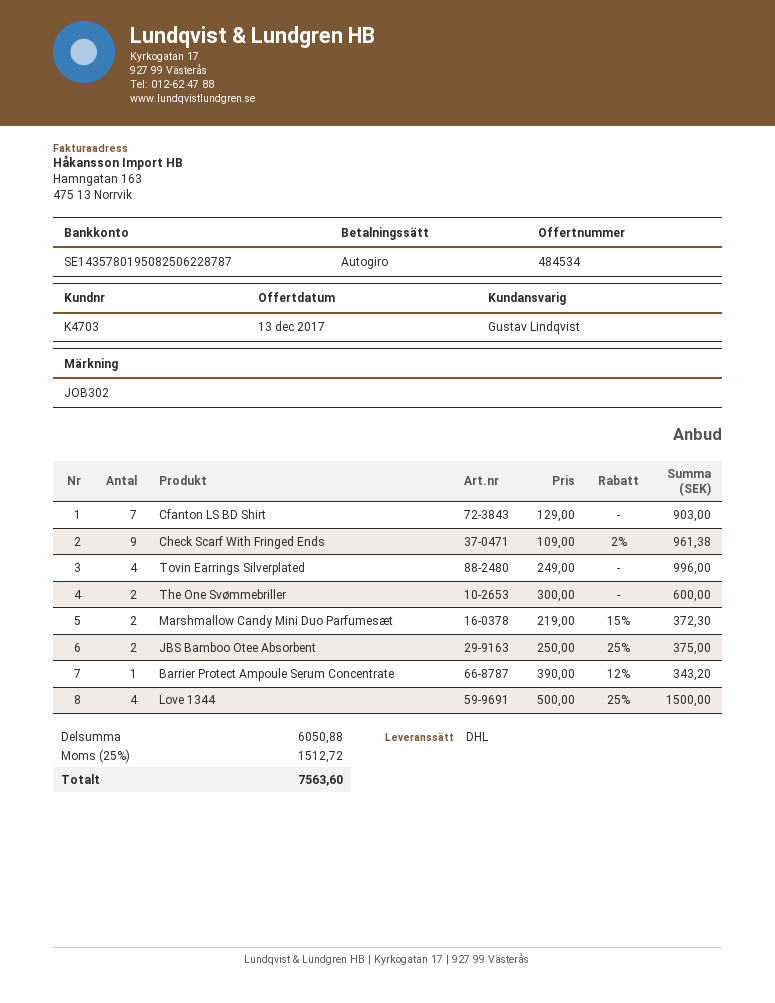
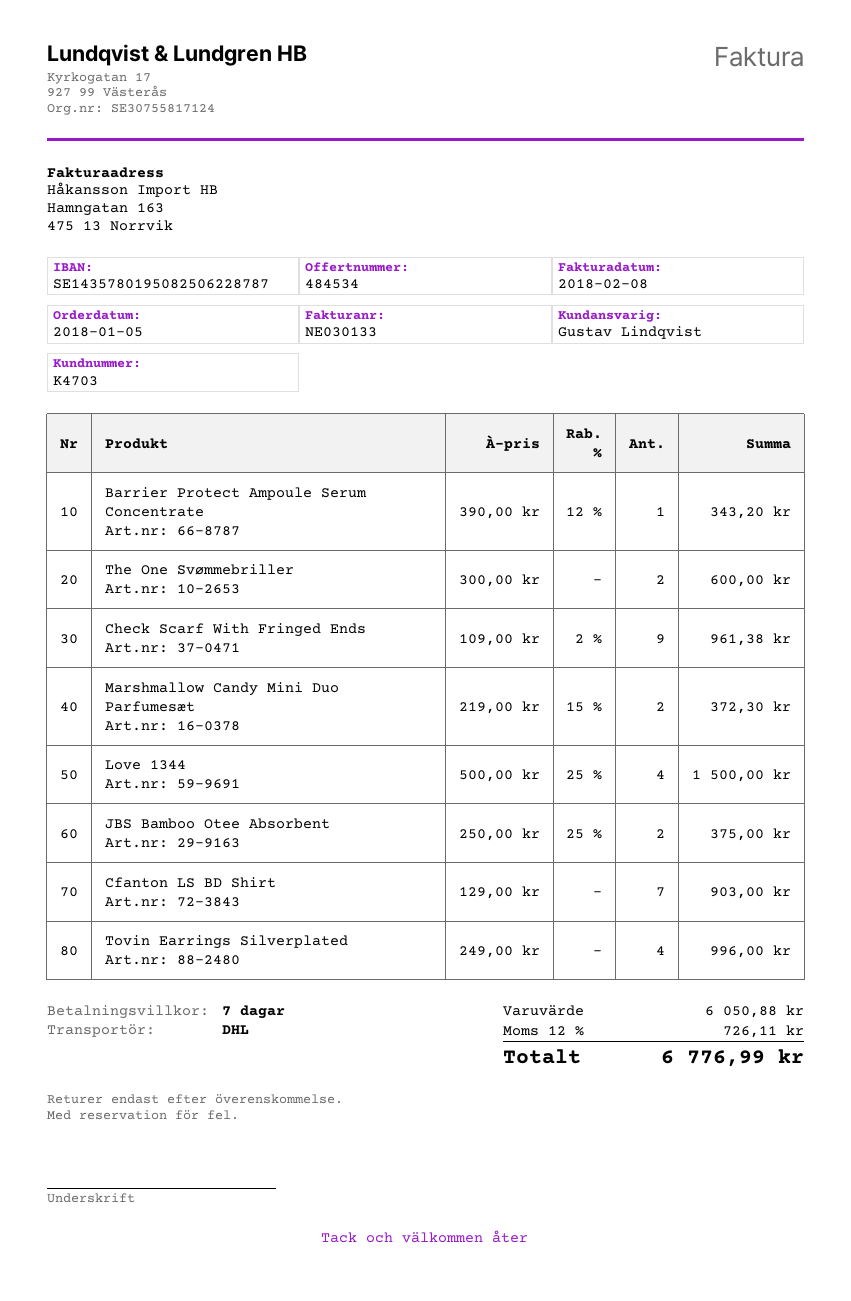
tax: 25% = 1512.72 -> 12% = 726.11
total: 7563.60 -> 6776.99

